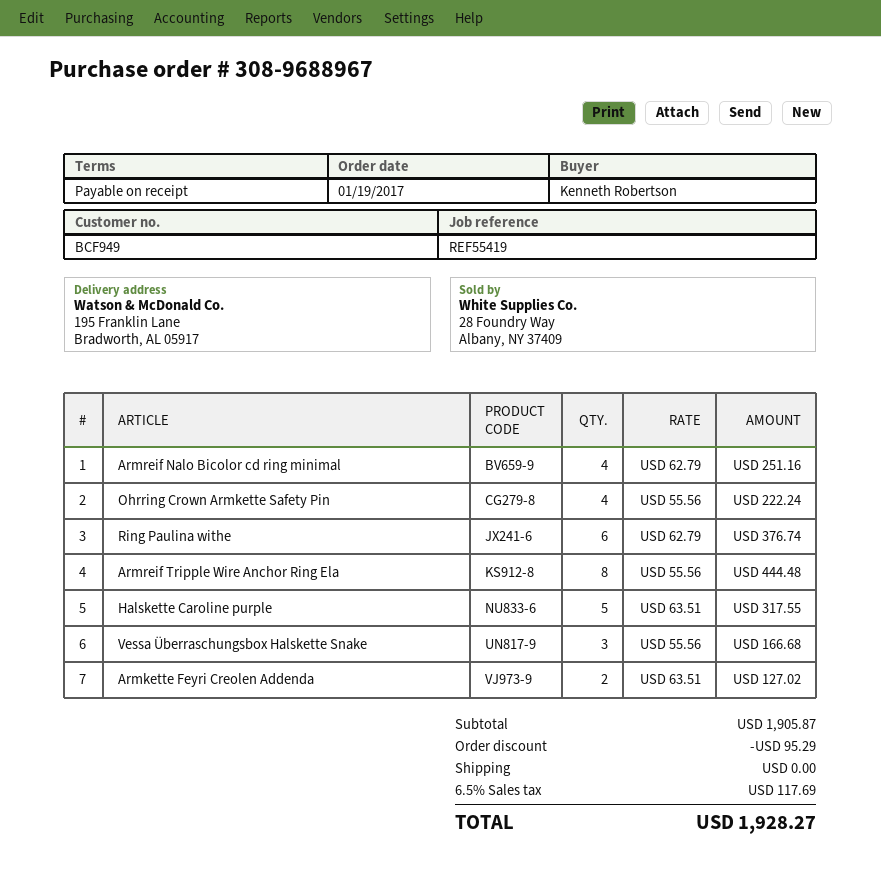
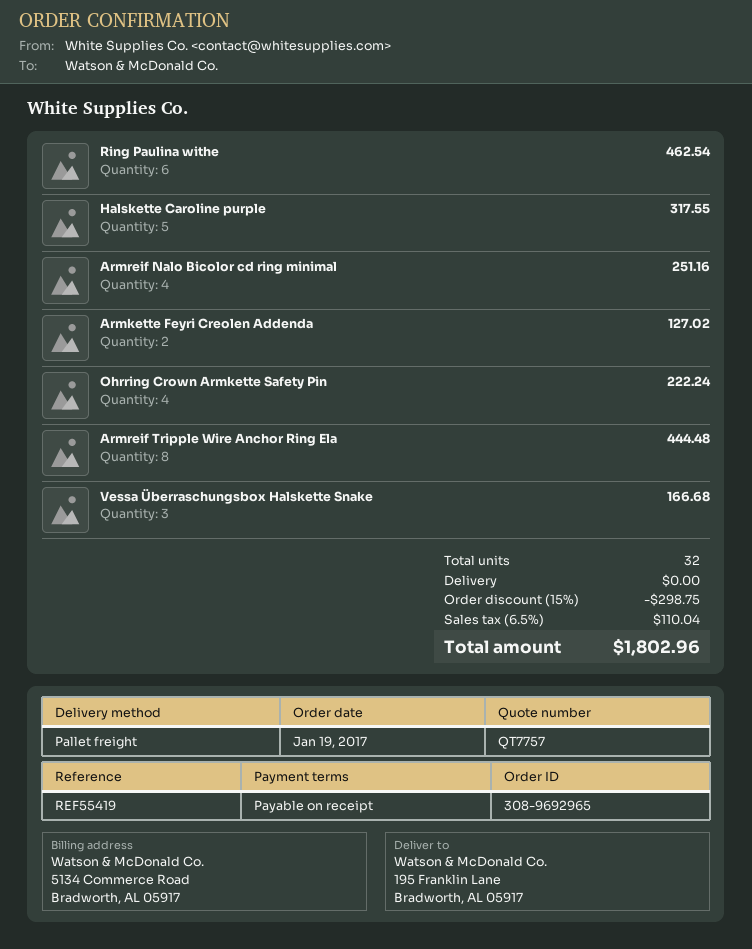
order number: 308-9688967 -> 308-9692965
Ring Paulina withe: 6 for 376.74 -> 6 for 462.54
discount: 95.29 -> 298.75
tax: 6.5% = 117.69 -> 6.5% = 110.04
total: 1928.27 -> 1802.96

